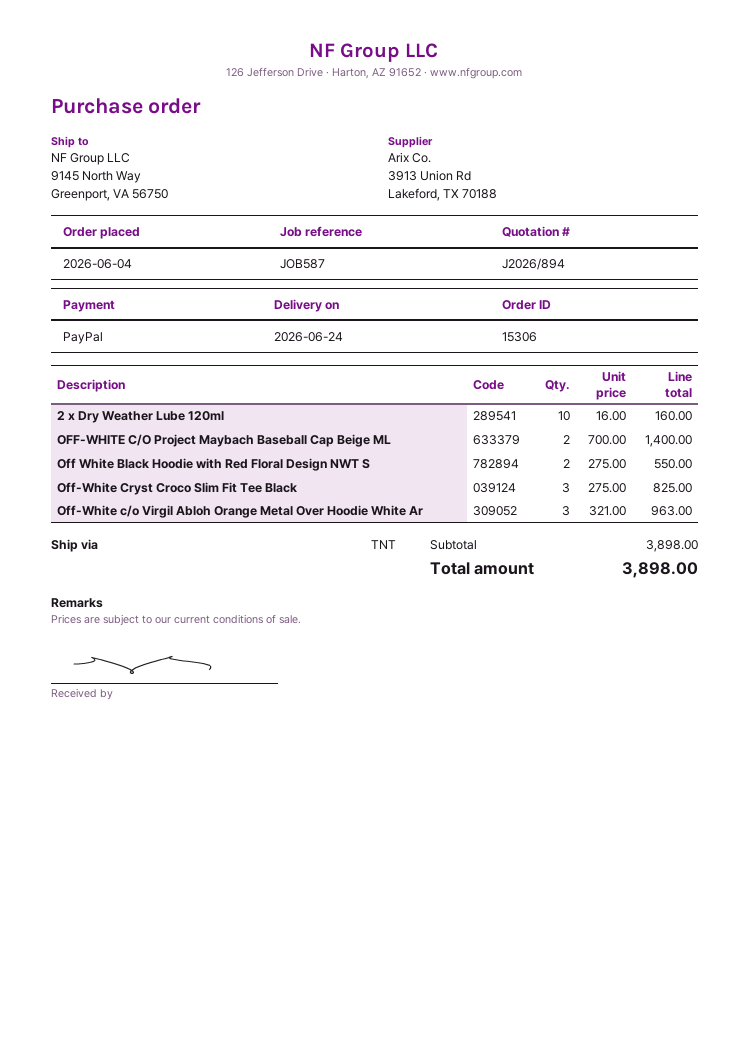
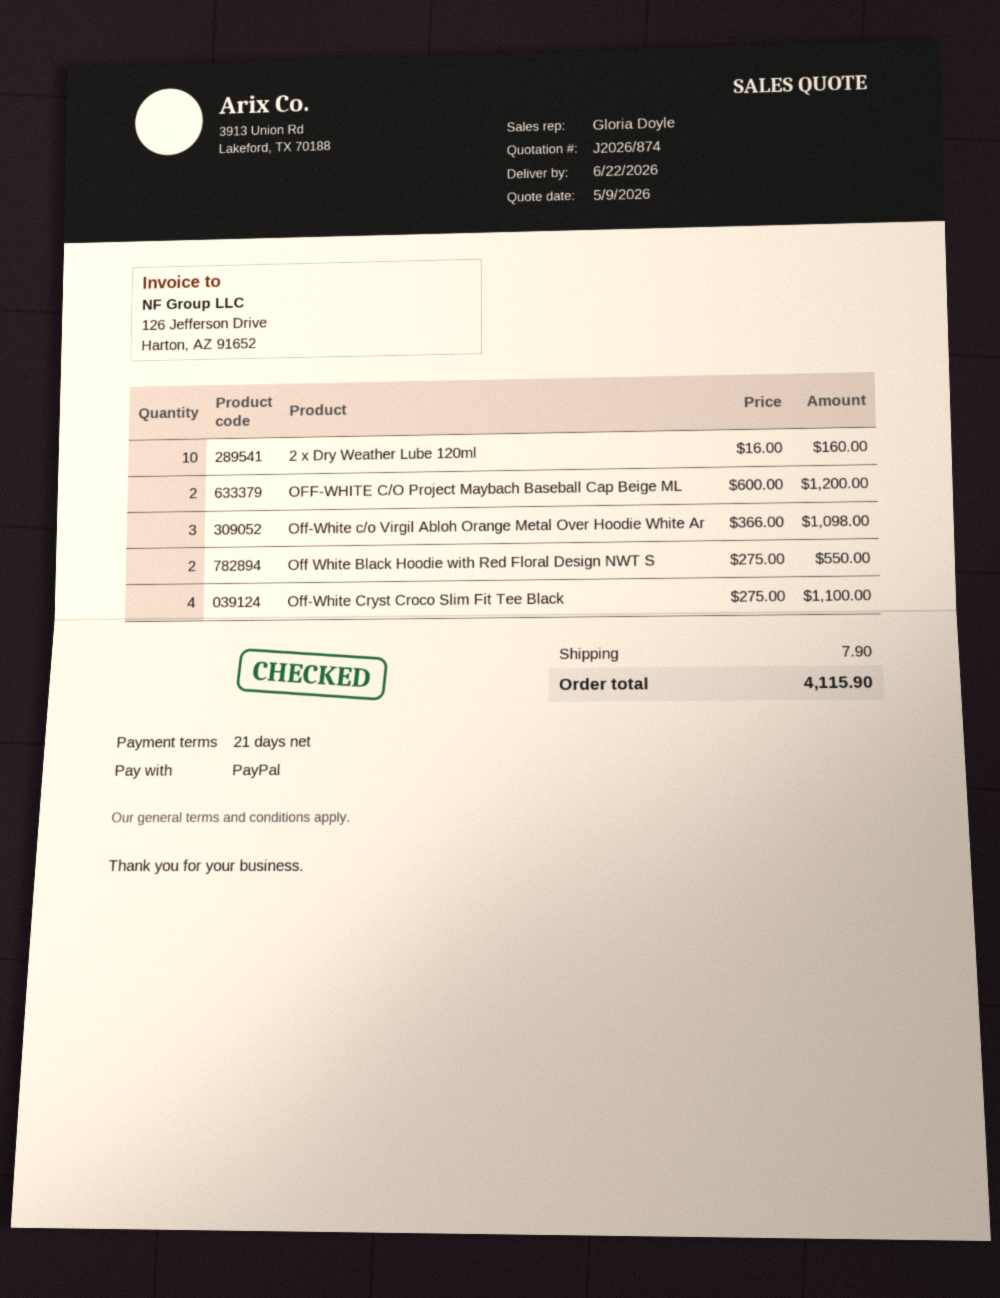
quote number: J2026/894 -> J2026/874
delivery date: 2026-06-24 -> 2026-06-22
OFF-WHITE C/O Project Maybach Baseball Cap Beige ML: 2 x 700.00 = 1400.00 -> 2 x 600.00 = 1200.00
Off-White Cryst Croco Slim Fit Tee Black: 3 x 275.00 = 825.00 -> 4 x 275.00 = 1100.00
Off-White c/o Virgil Abloh Orange Metal Over Hoodie White Ar: 3 x 321.00 = 963.00 -> 3 x 366.00 = 1098.00
shipping: none -> 7.90
total: 3898.00 -> 4115.90

